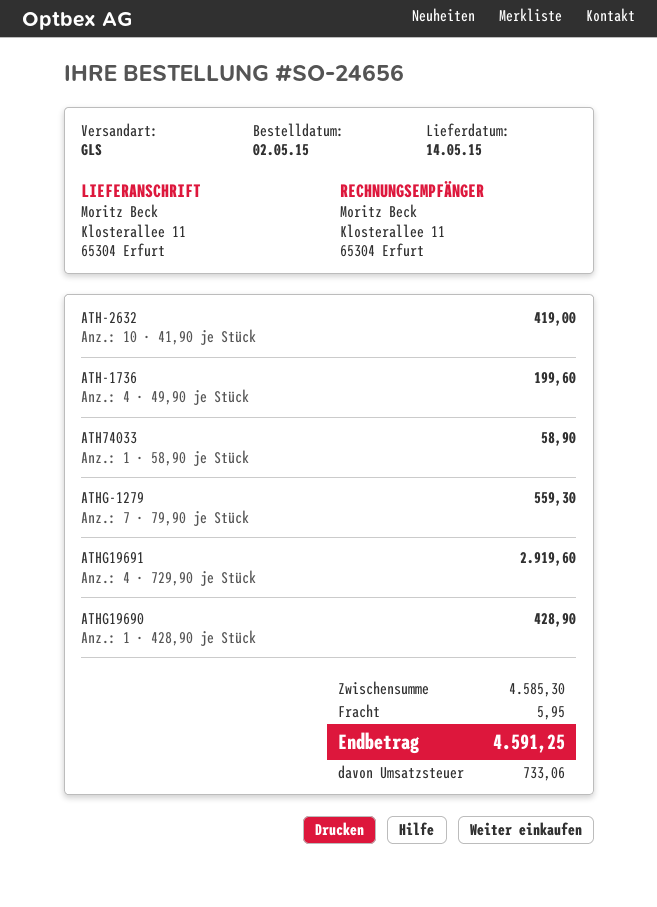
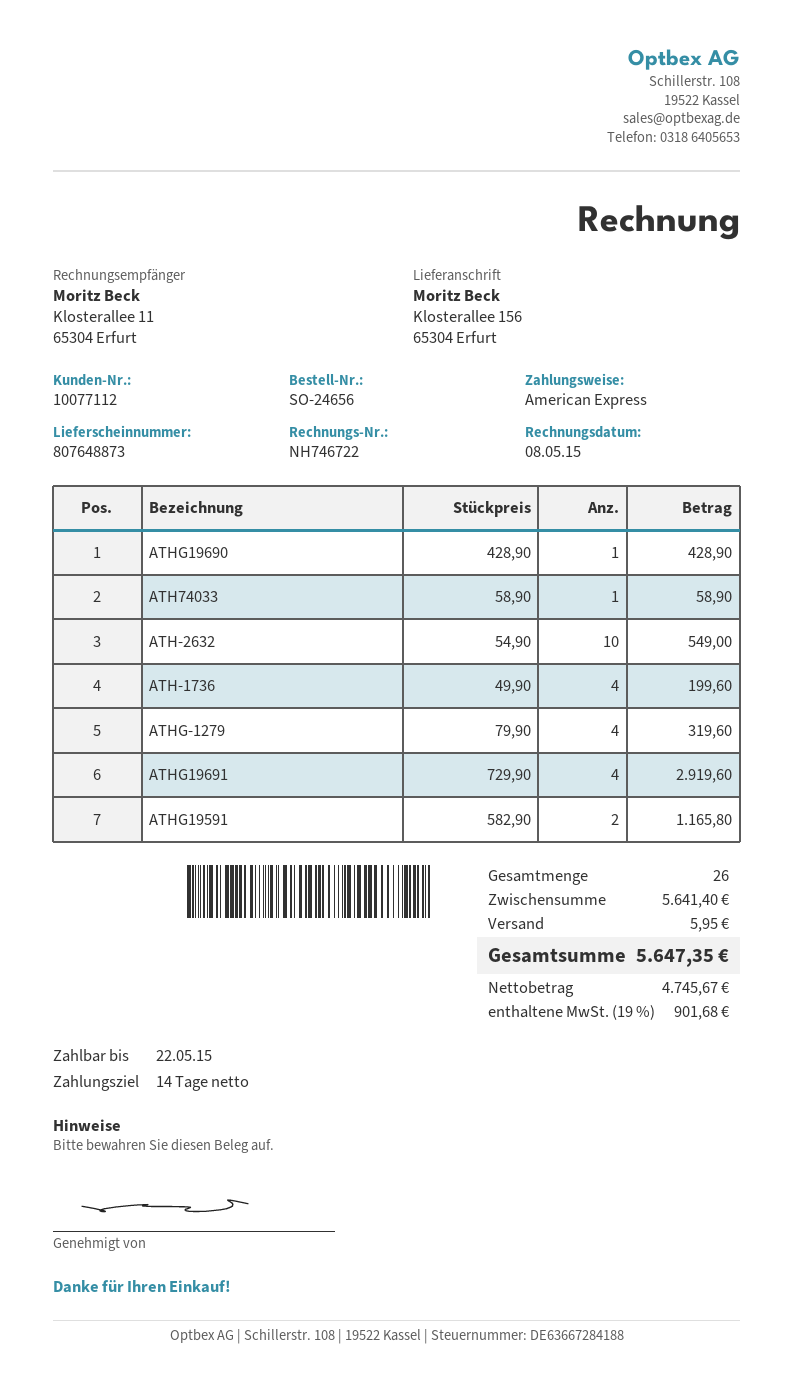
ship to: Klosterallee 11, 65304 Erfurt -> Klosterallee 156, 65304 Erfurt
ATH-2632: 10 x 41.90 = 419.00 -> 10 x 54.90 = 549.00
ATHG-1279: 7 x 79.90 = 559.30 -> 4 x 79.90 = 319.60
ATHG19591: none -> 2 x 582.90 = 1165.80
subtotal: 4585.30 -> 5641.40
tax: 733.06 -> 901.68
total: 4591.25 -> 5647.35

